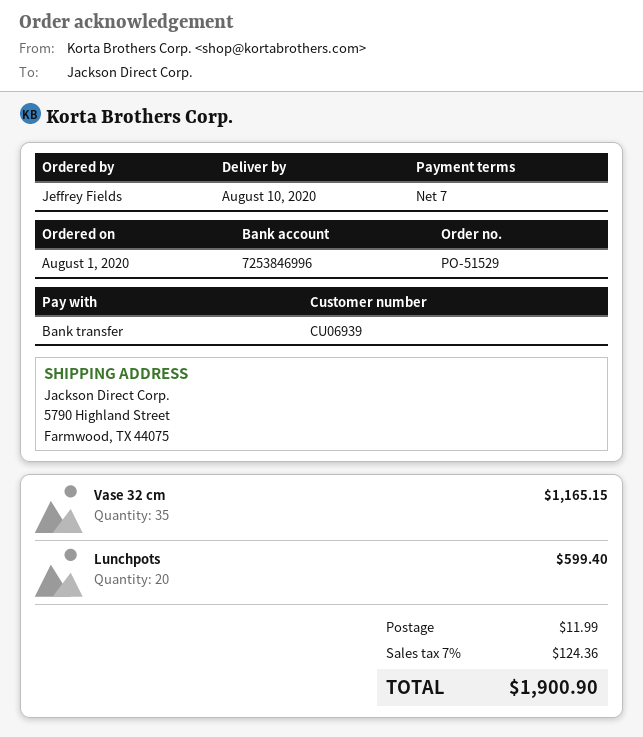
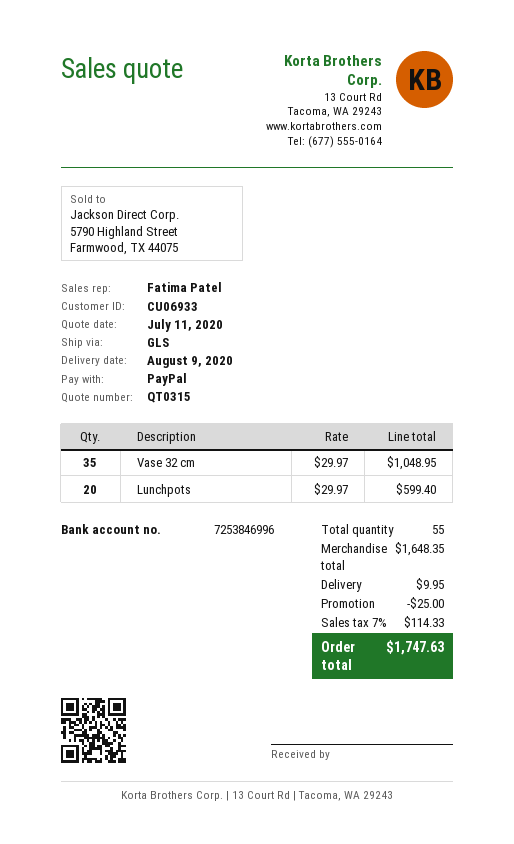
delivery date: 2020-08-10 -> 2020-08-09
customer number: CU06939 -> CU06933
payment method: bank transfer -> PayPal
Vase 32 cm: 35 for 1165.15 -> 35 for 1048.95
discount: none -> 25.00
shipping: 11.99 -> 9.95
tax: 7% = 124.36 -> 7% = 114.33
total: 1900.90 -> 1747.63

